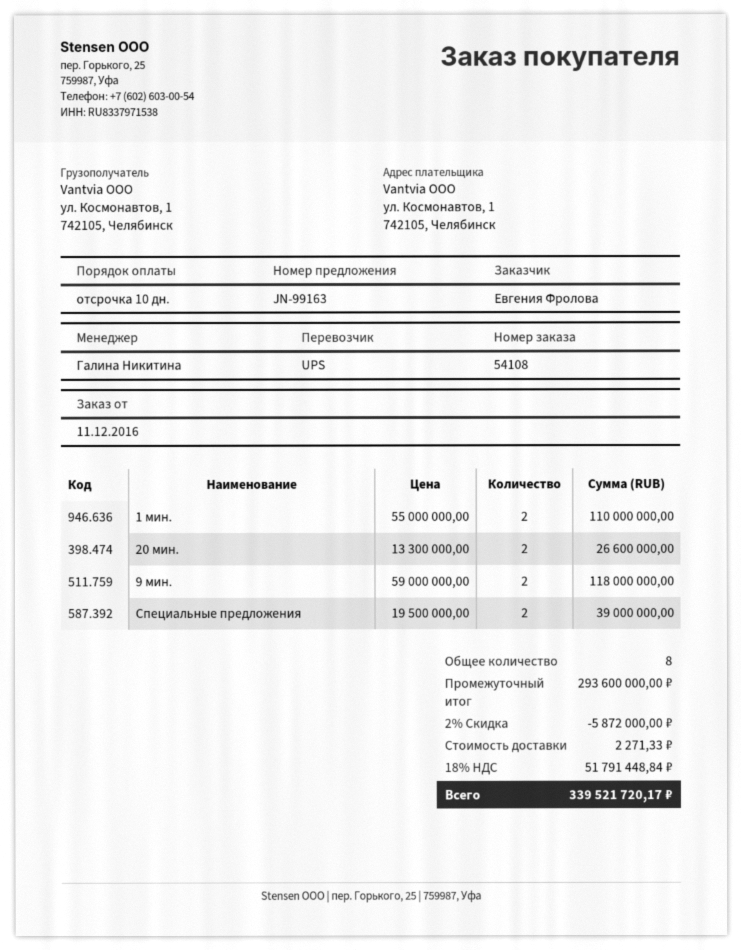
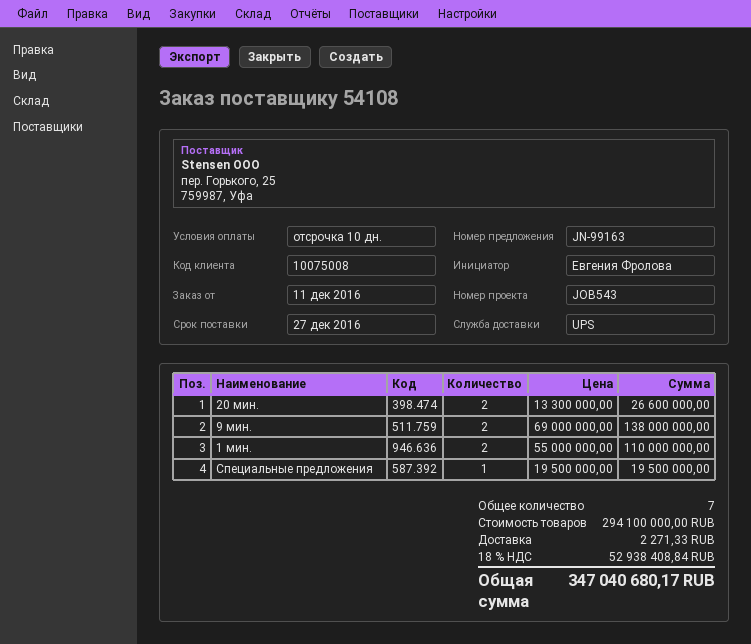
9 мин.: 2 x 59000000.00 = 118000000.00 -> 2 x 69000000.00 = 138000000.00
Специальные предложения: 2 x 19500000.00 = 39000000.00 -> 1 x 19500000.00 = 19500000.00
total quantity: 8 -> 7
subtotal: 293600000.00 -> 294100000.00
discount: 2% = 5872000.00 -> none
tax: 18% = 51791448.84 -> 18% = 52938408.84
total: 339521720.17 -> 347040680.17

